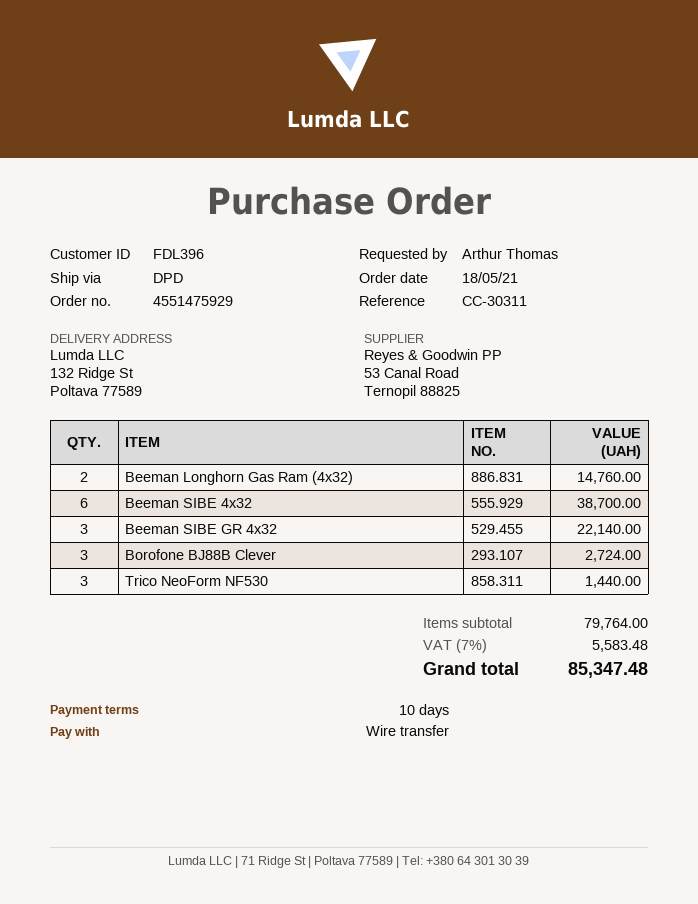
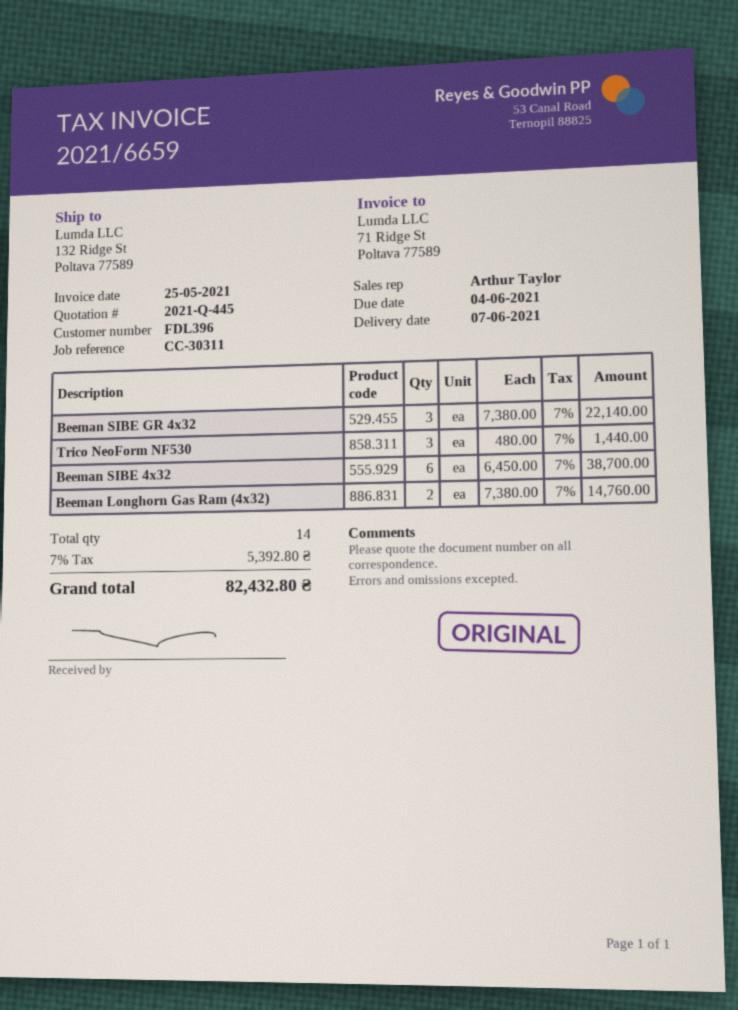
Borofone BJ88B Clever: 3 for 2724.00 -> none
tax: 7% = 5583.48 -> 7% = 5392.80
total: 85347.48 -> 82432.80

